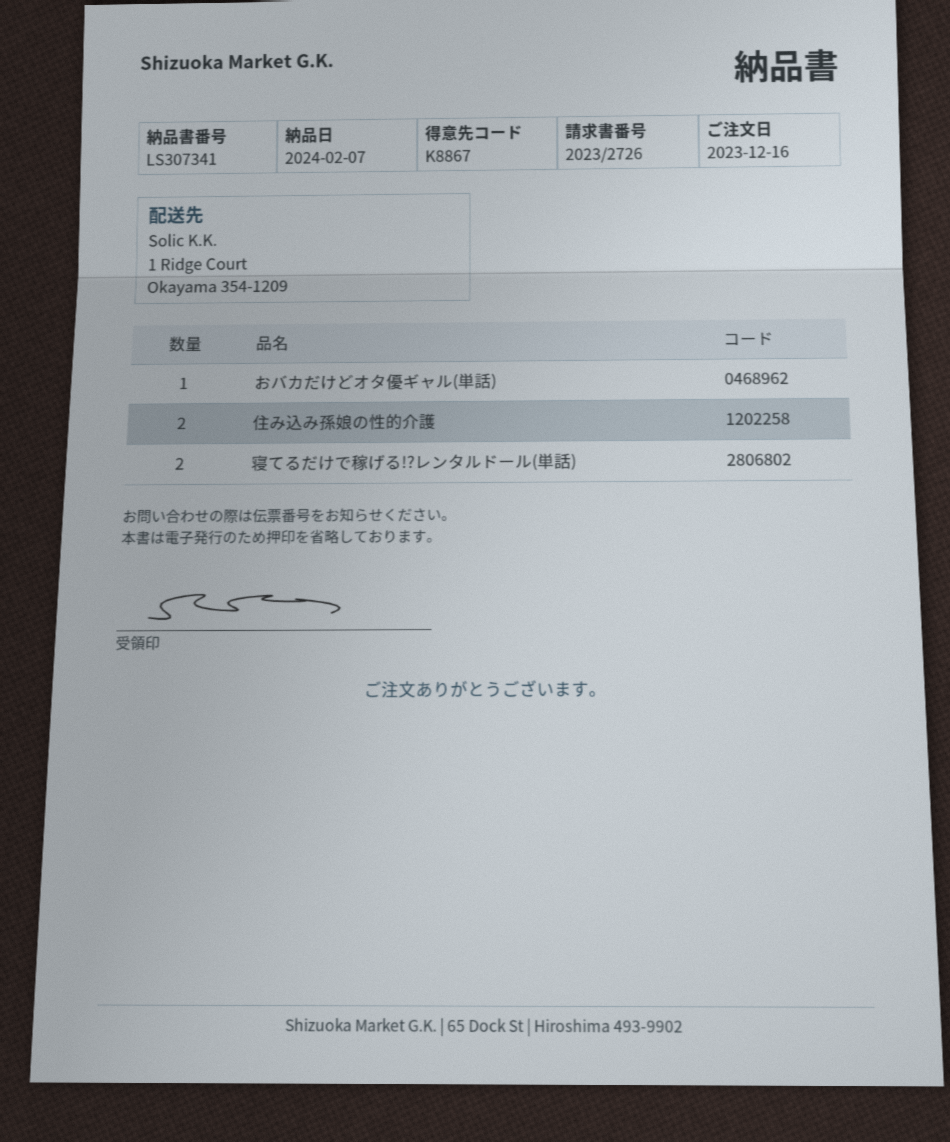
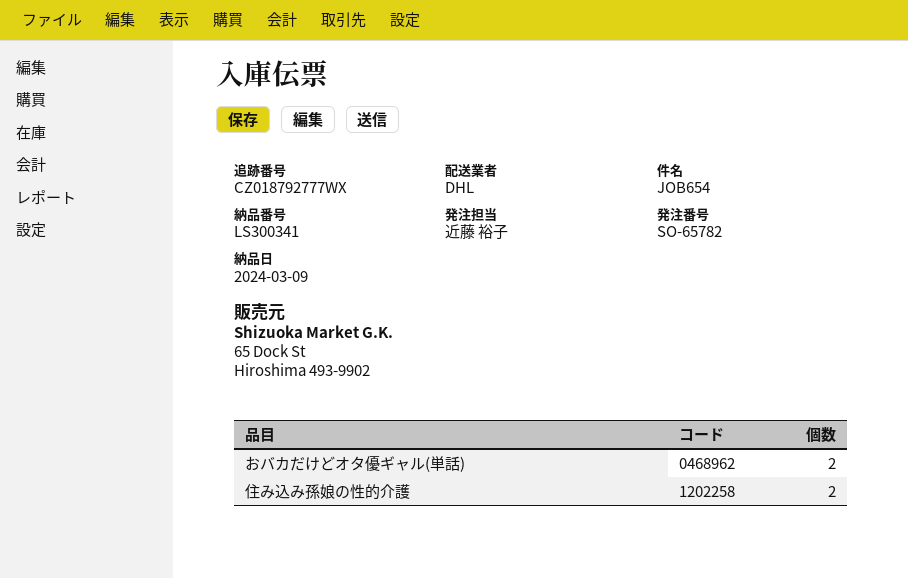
delivery note number: LS307341 -> LS300341
delivery date: 2024-02-07 -> 2024-03-09
おバカだけどオタ優ギャル(単話): 1 -> 2
寝てるだけで稼げる!?レンタルドール(単話): 2 -> none

